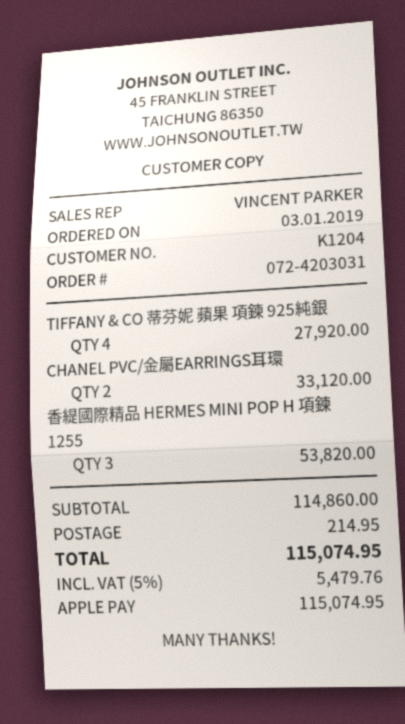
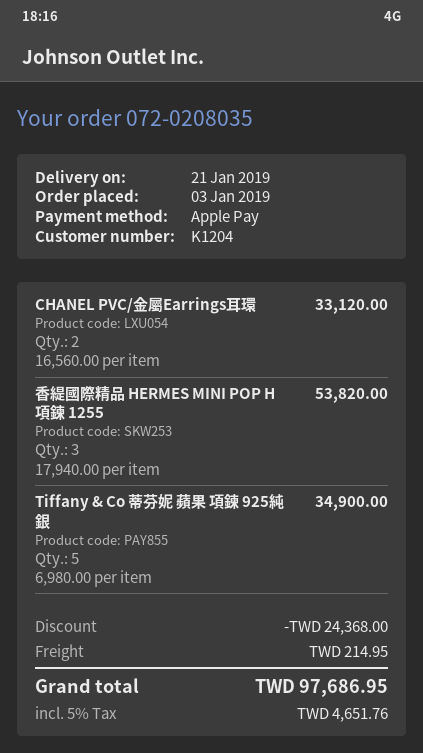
order number: 072-4203031 -> 072-0208035
TIFFANY & CO 蒂芬妮 蘋果 項鍊 925純銀: 4 for 27920.00 -> 5 for 34900.00
discount: none -> 24368.00
tax: 5% = 5479.76 -> 5% = 4651.76
total: 115074.95 -> 97686.95

